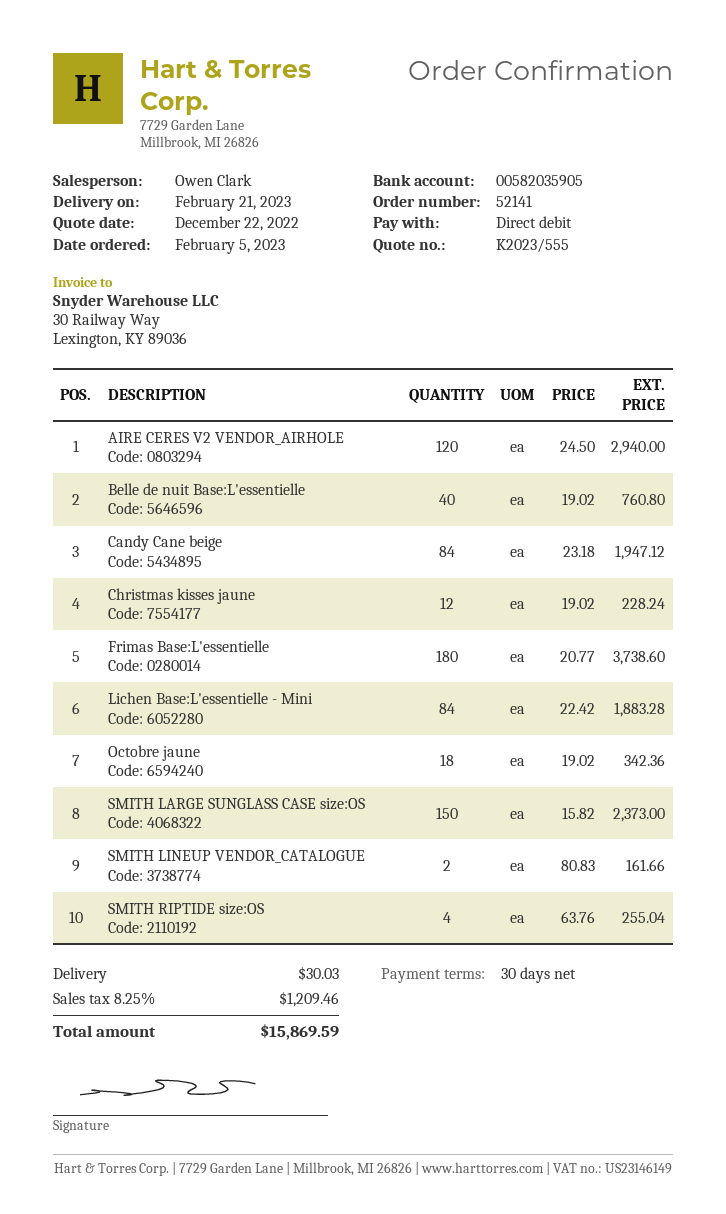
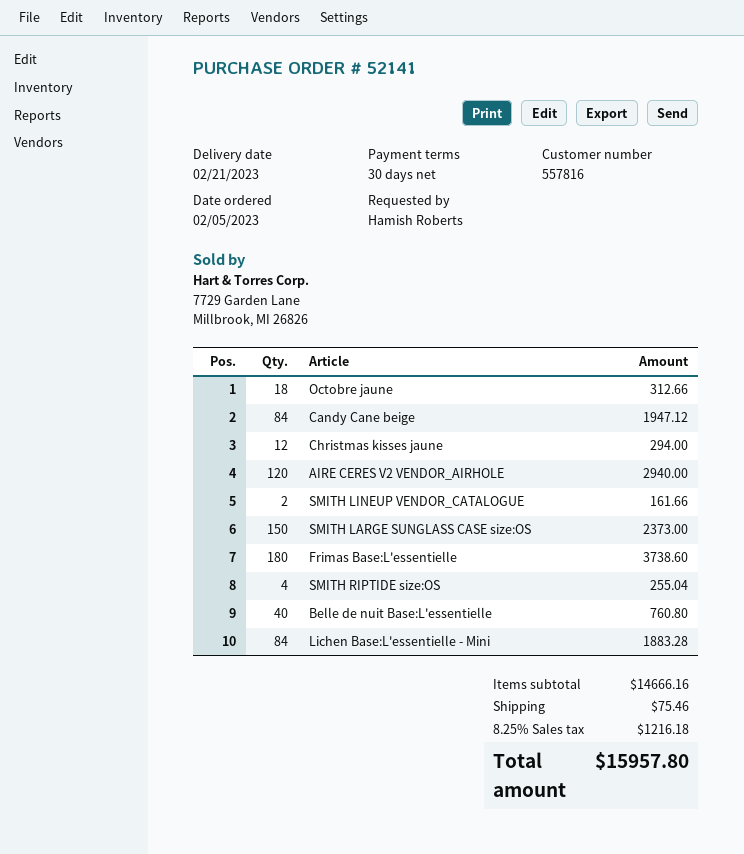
Christmas kisses jaune: 12 for 228.24 -> 12 for 294.00
Octobre jaune: 18 for 342.36 -> 18 for 312.66
shipping: 30.03 -> 75.46
tax: 8.25% = 1209.46 -> 8.25% = 1216.18
total: 15869.59 -> 15957.80

